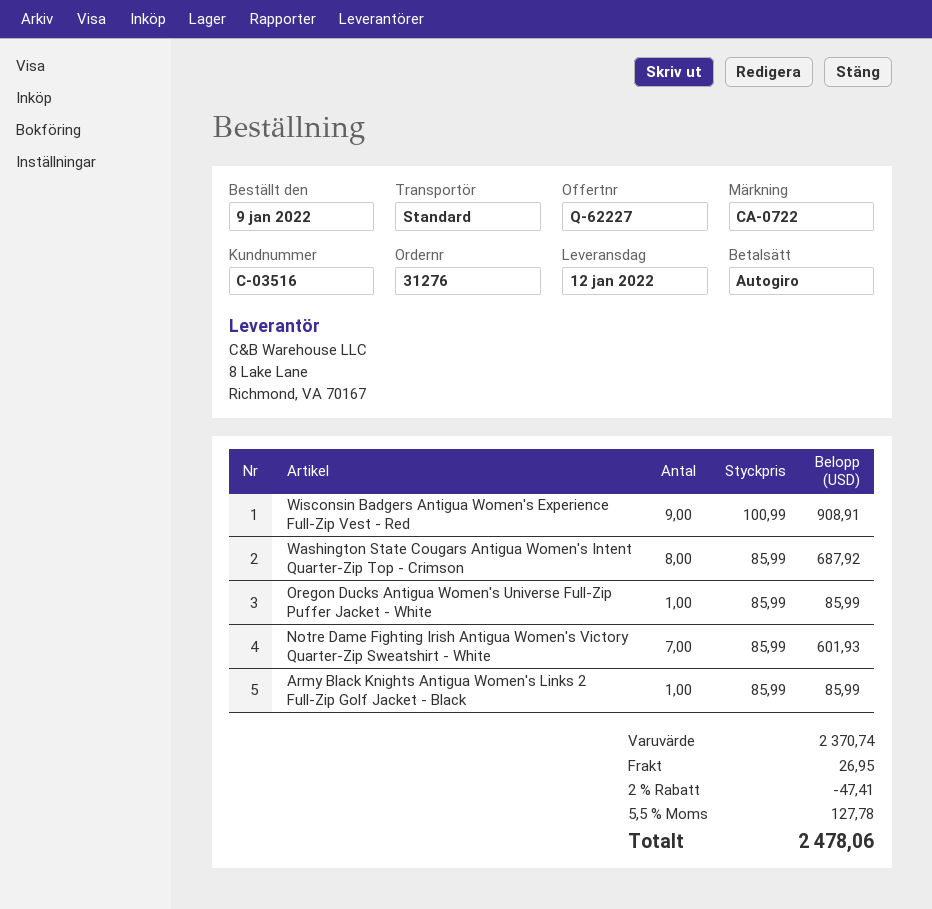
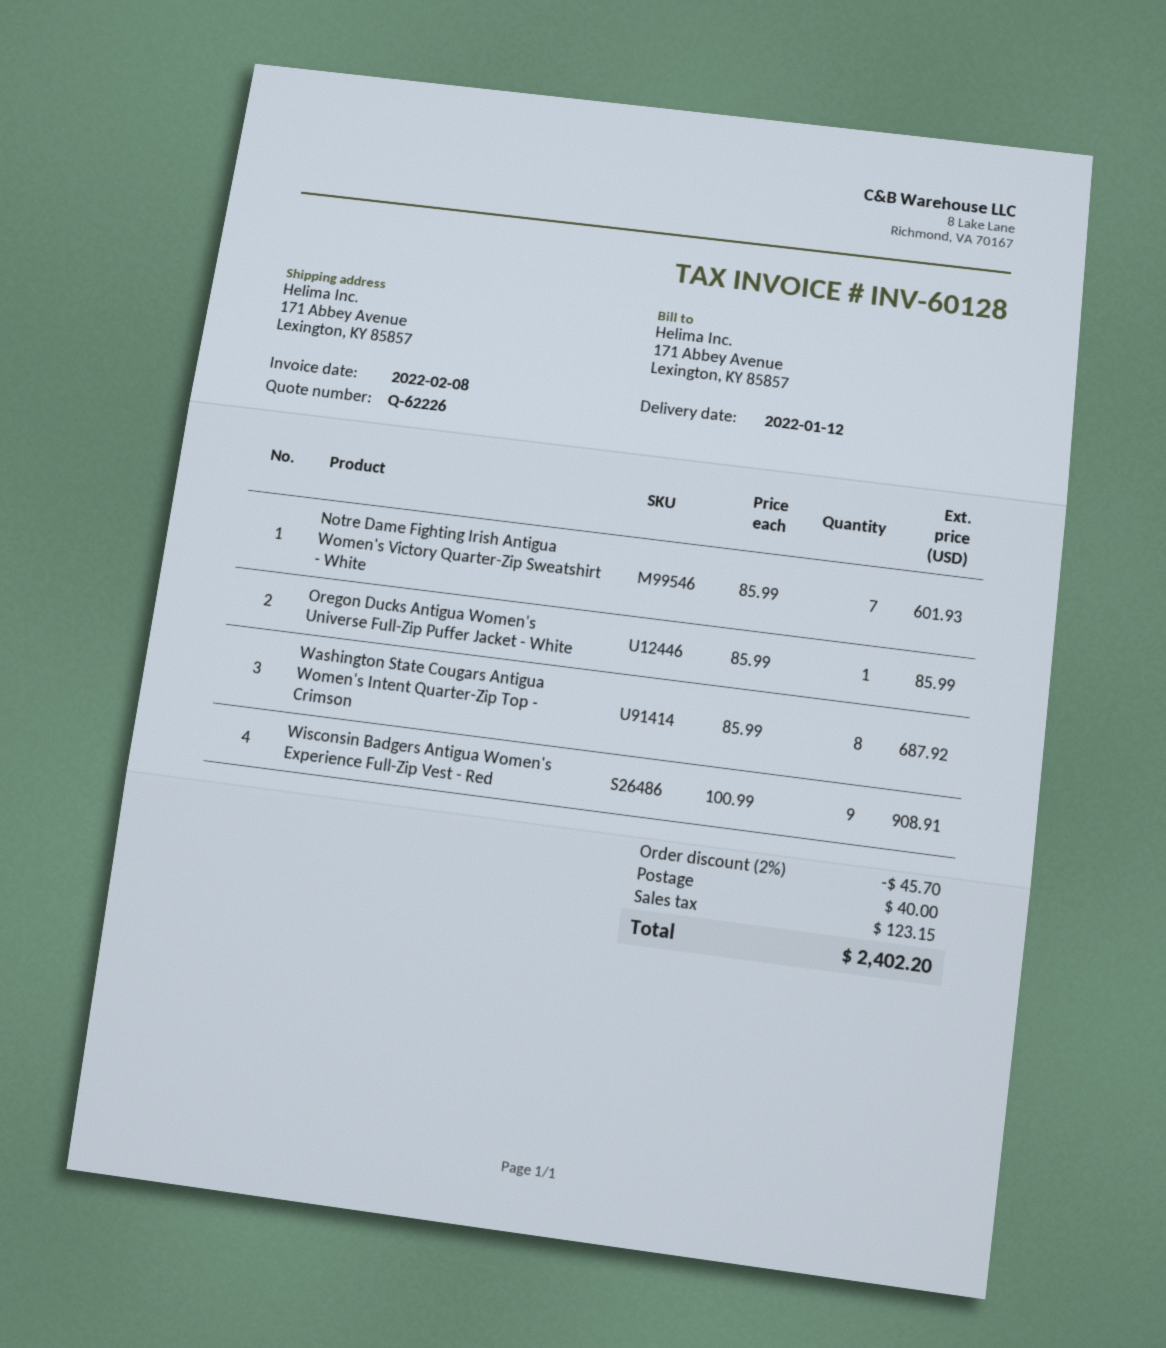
quote number: Q-62227 -> Q-62226
Army Black Knights Antigua Women's Links 2 Full-Zip Golf Jacket - Black: 1 x 85.99 = 85.99 -> none
discount: 2% = 47.41 -> 2% = 45.70
shipping: 26.95 -> 40.00
tax: 127.78 -> 123.15
total: 2478.06 -> 2402.20

